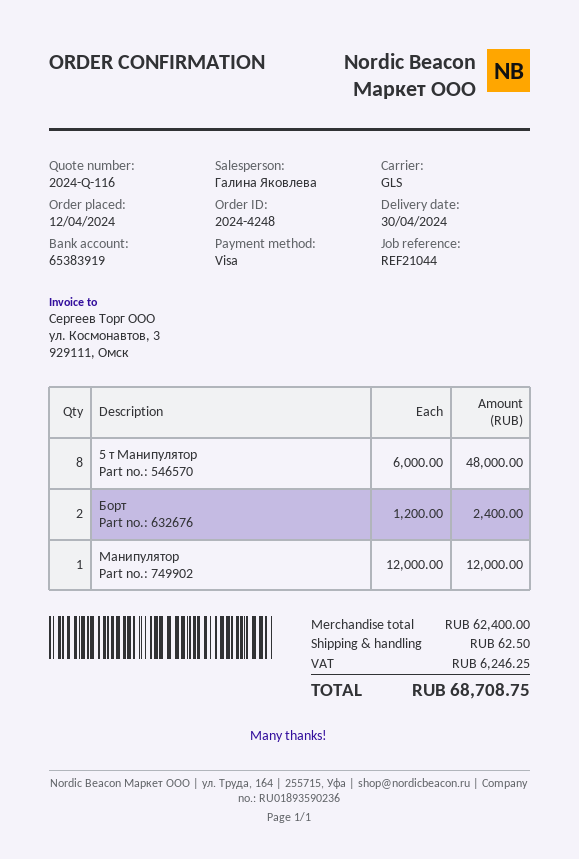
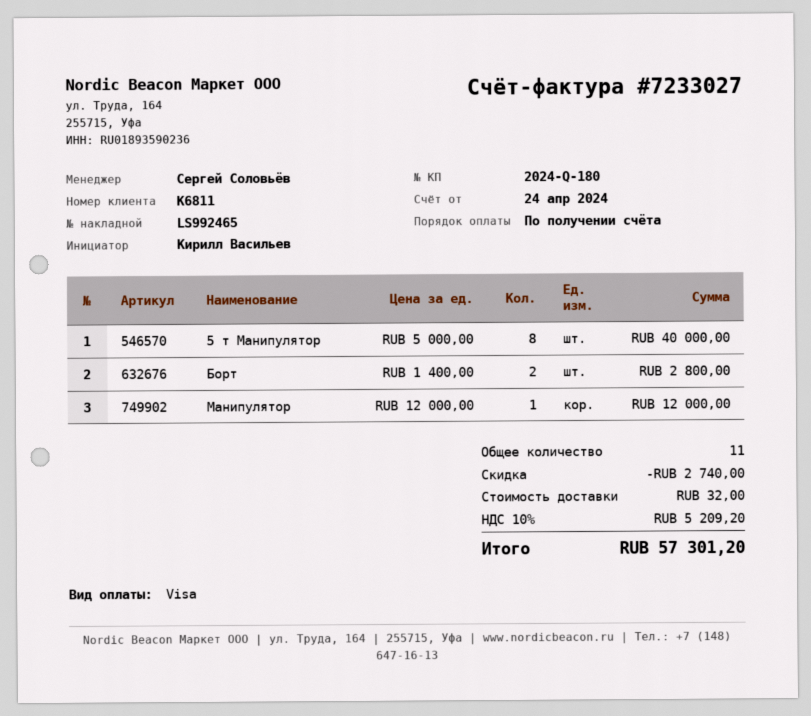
quote number: 2024-Q-116 -> 2024-Q-180
sales rep: Галина Яковлева -> Сергей Соловьёв
5 т Манипулятор: 8 x 6000.00 = 48000.00 -> 8 x 5000.00 = 40000.00
Борт: 2 x 1200.00 = 2400.00 -> 2 x 1400.00 = 2800.00
discount: none -> 2740.00
shipping: 62.50 -> 32.00
tax: 6246.25 -> 5209.20
total: 68708.75 -> 57301.20

